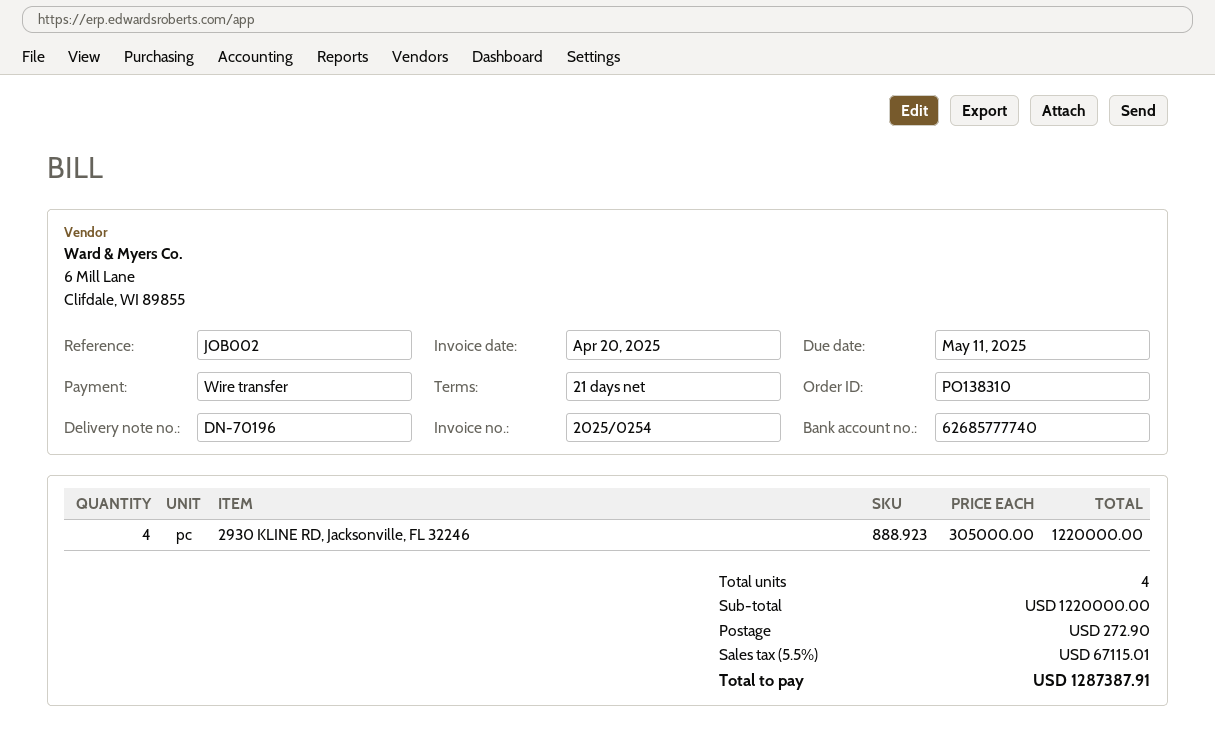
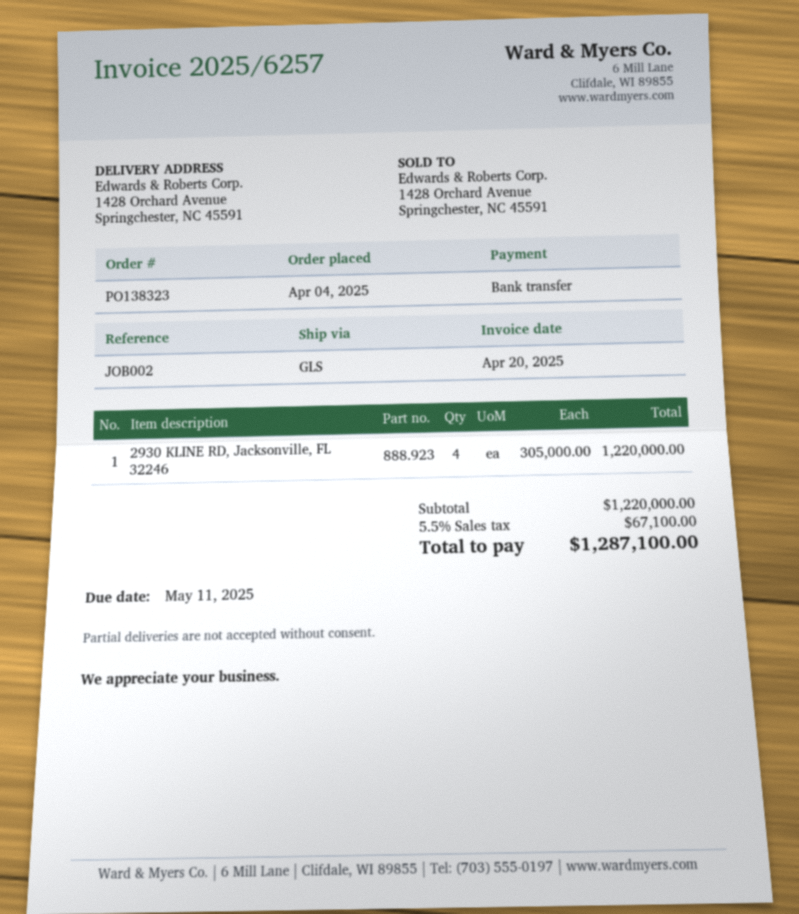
order number: PO138310 -> PO138323
invoice number: 2025/0254 -> 2025/6257
shipping: 272.90 -> none
tax: 5.5% = 67115.01 -> 5.5% = 67100.00
total: 1287387.91 -> 1287100.00

